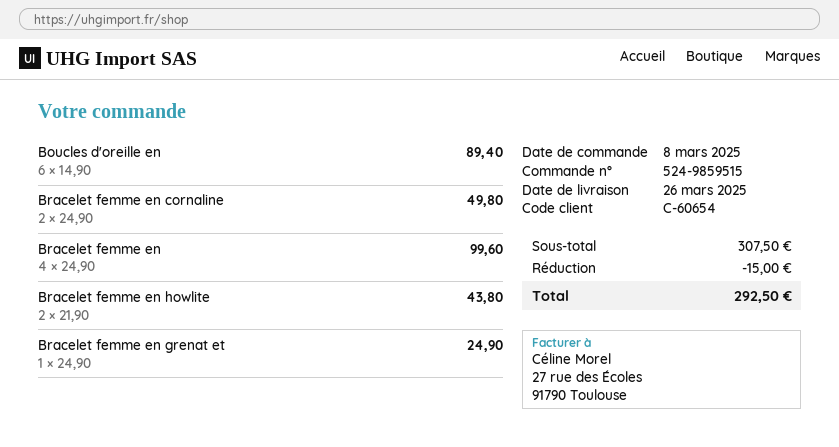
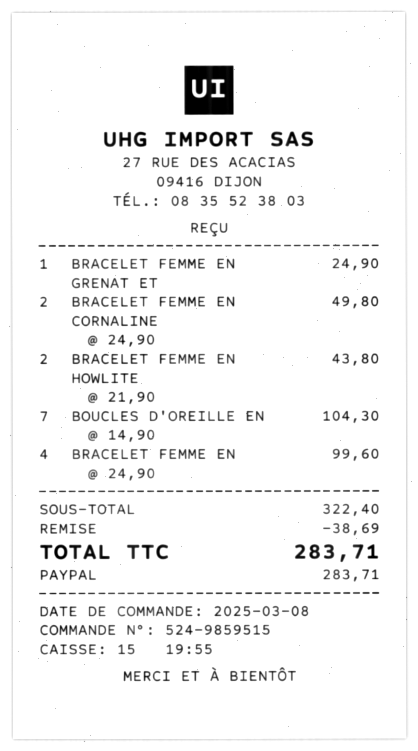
Boucles d'oreille en: 6 x 14.90 = 89.40 -> 7 x 14.90 = 104.30
subtotal: 307.50 -> 322.40
discount: 15.00 -> 38.69
total: 292.50 -> 283.71

